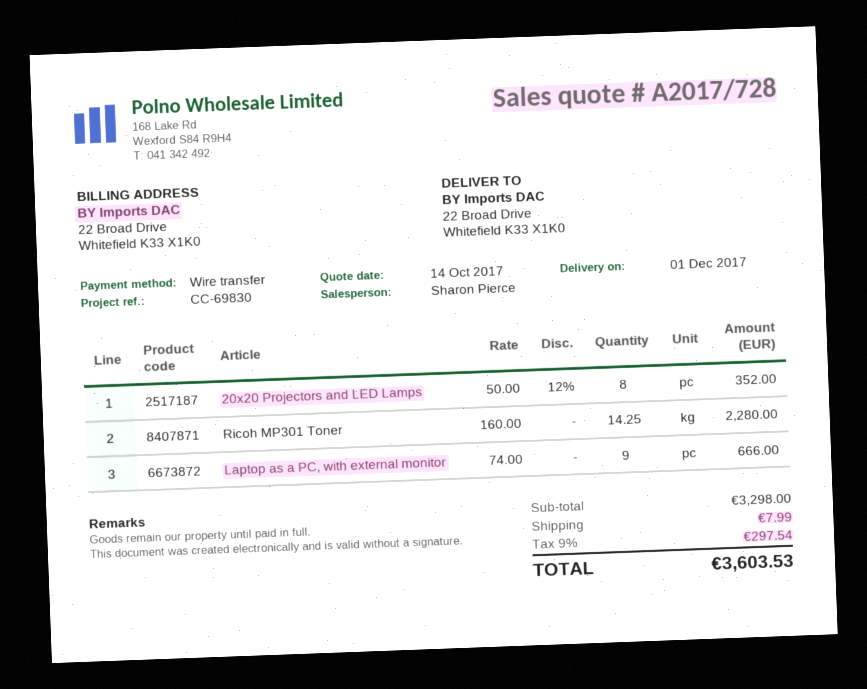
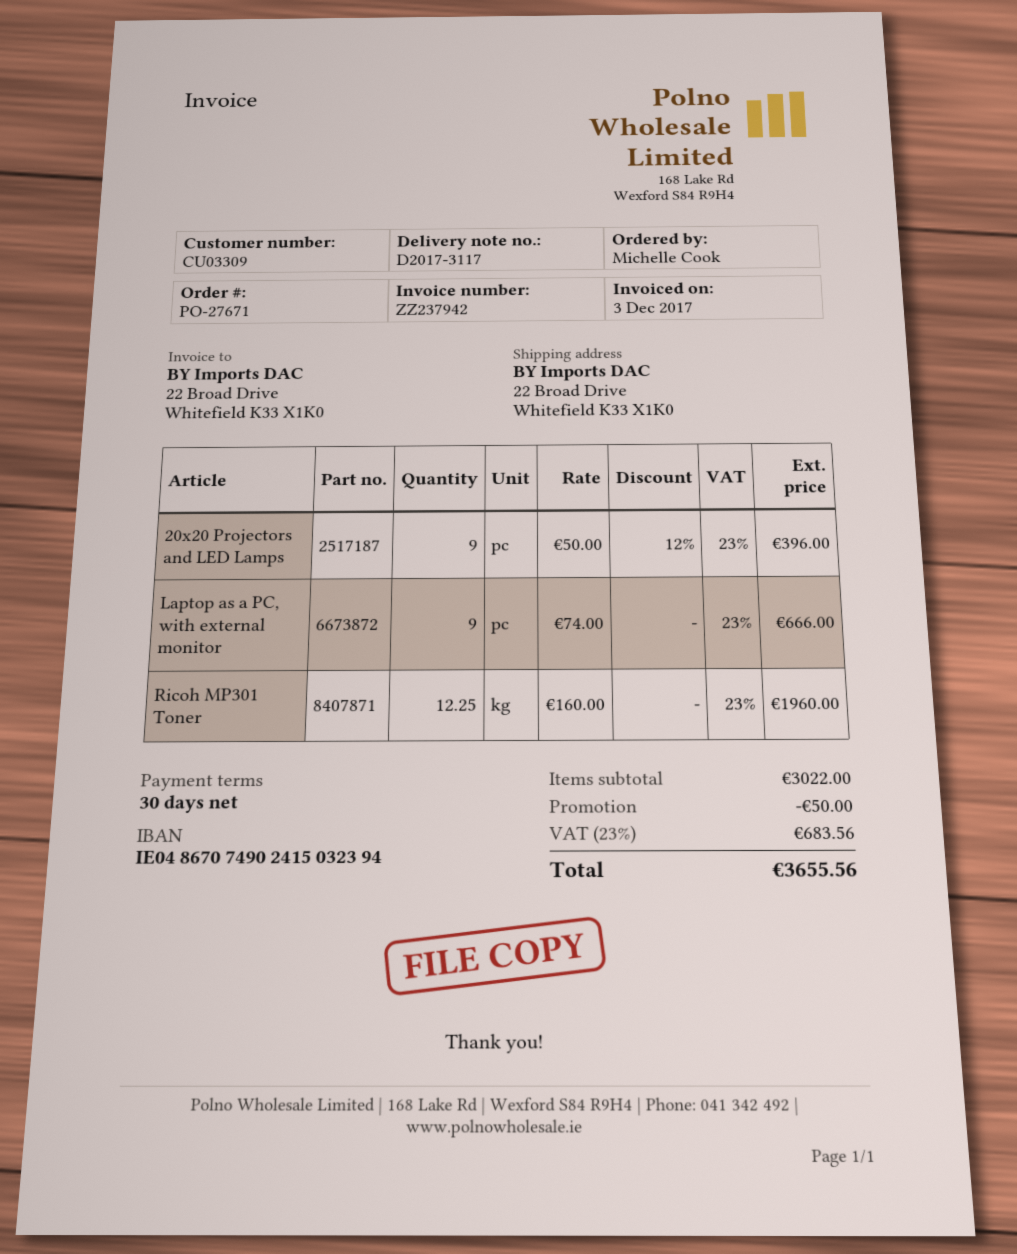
20x20 Projectors and LED Lamps: 8 x 50.00 - 12% = 352.00 -> 9 x 50.00 - 12% = 396.00
Ricoh MP301 Toner: 14.25 x 160.00 = 2280.00 -> 12.25 x 160.00 = 1960.00
subtotal: 3298.00 -> 3022.00
discount: none -> 50.00
shipping: 7.99 -> none
tax: 9% = 297.54 -> 23% = 683.56
total: 3603.53 -> 3655.56

